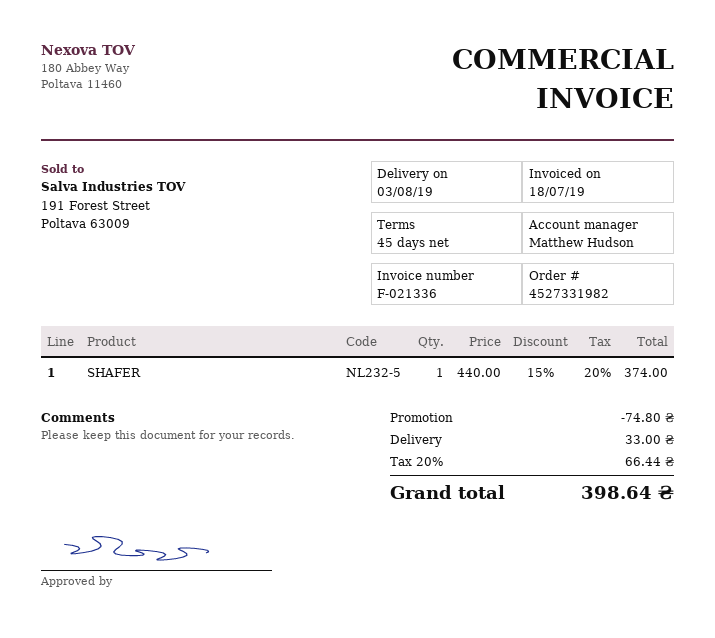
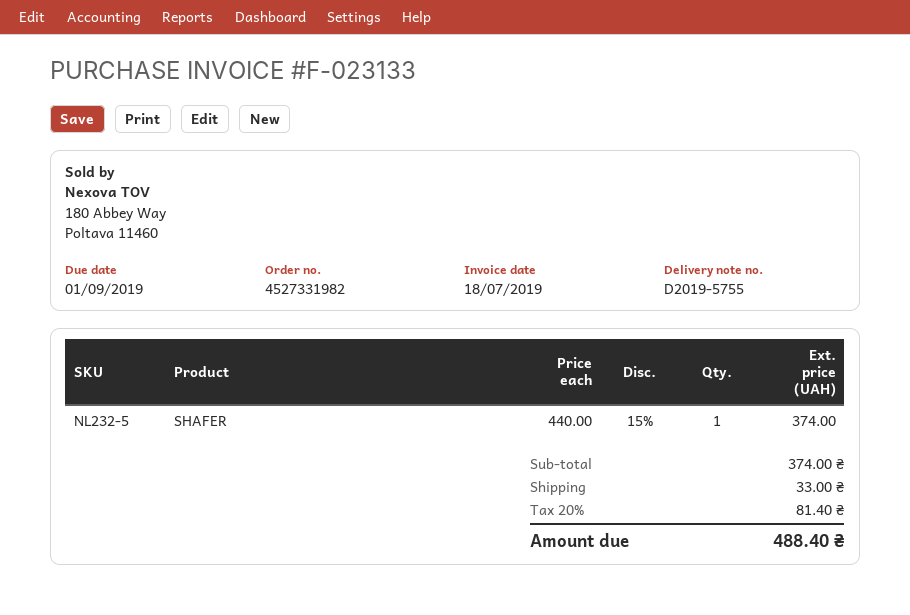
invoice number: F-021336 -> F-023133
discount: 74.80 -> none
tax: 20% = 66.44 -> 20% = 81.40
total: 398.64 -> 488.40

